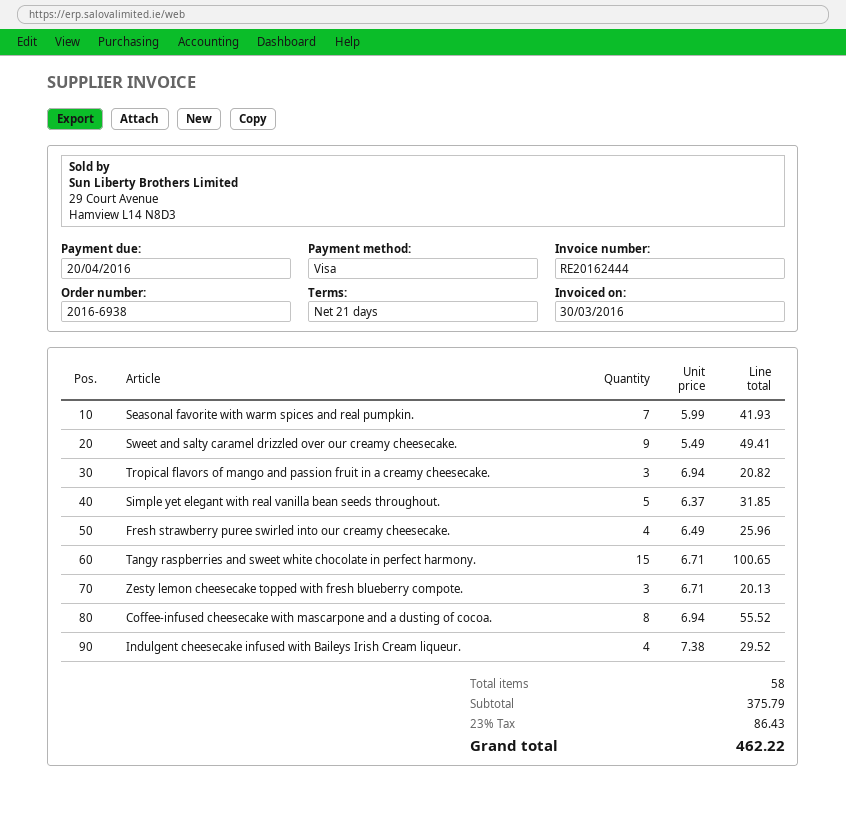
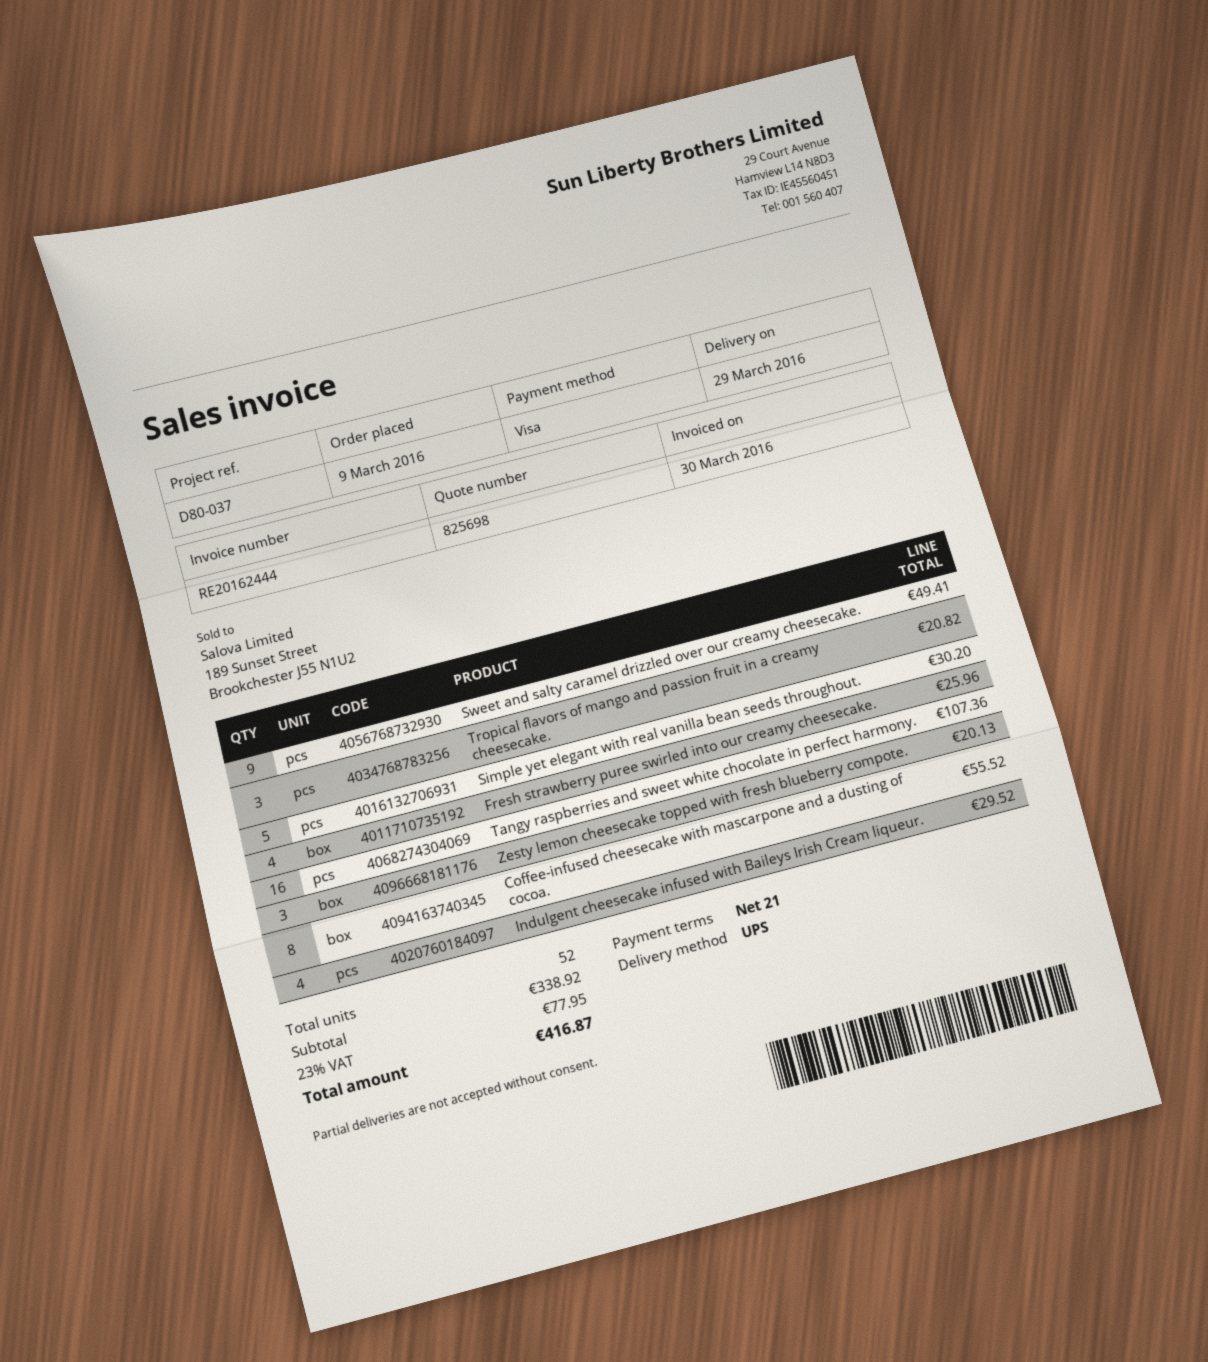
Seasonal favorite with warm spices and real pumpkin.: 7 for 41.93 -> none
Simple yet elegant with real vanilla bean seeds throughout.: 5 for 31.85 -> 5 for 30.20
Tangy raspberries and sweet white chocolate in perfect harmony.: 15 for 100.65 -> 16 for 107.36
total quantity: 58 -> 52
subtotal: 375.79 -> 338.92
tax: 23% = 86.43 -> 23% = 77.95
total: 462.22 -> 416.87

